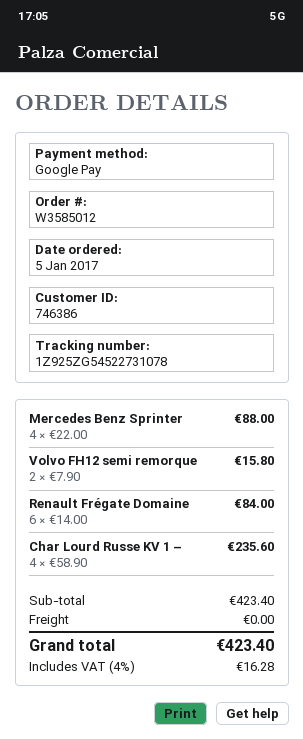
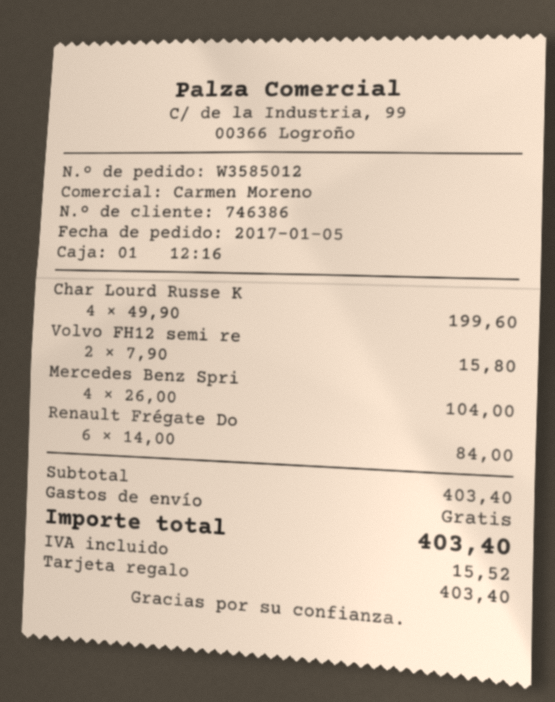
payment method: Google Pay -> gift card
Mercedes Benz Sprinter: 4 x 22.00 = 88.00 -> 4 x 26.00 = 104.00
Char Lourd Russe KV 1 –: 4 x 58.90 = 235.60 -> 4 x 49.90 = 199.60
subtotal: 423.40 -> 403.40
tax: 16.28 -> 15.52
total: 423.40 -> 403.40

